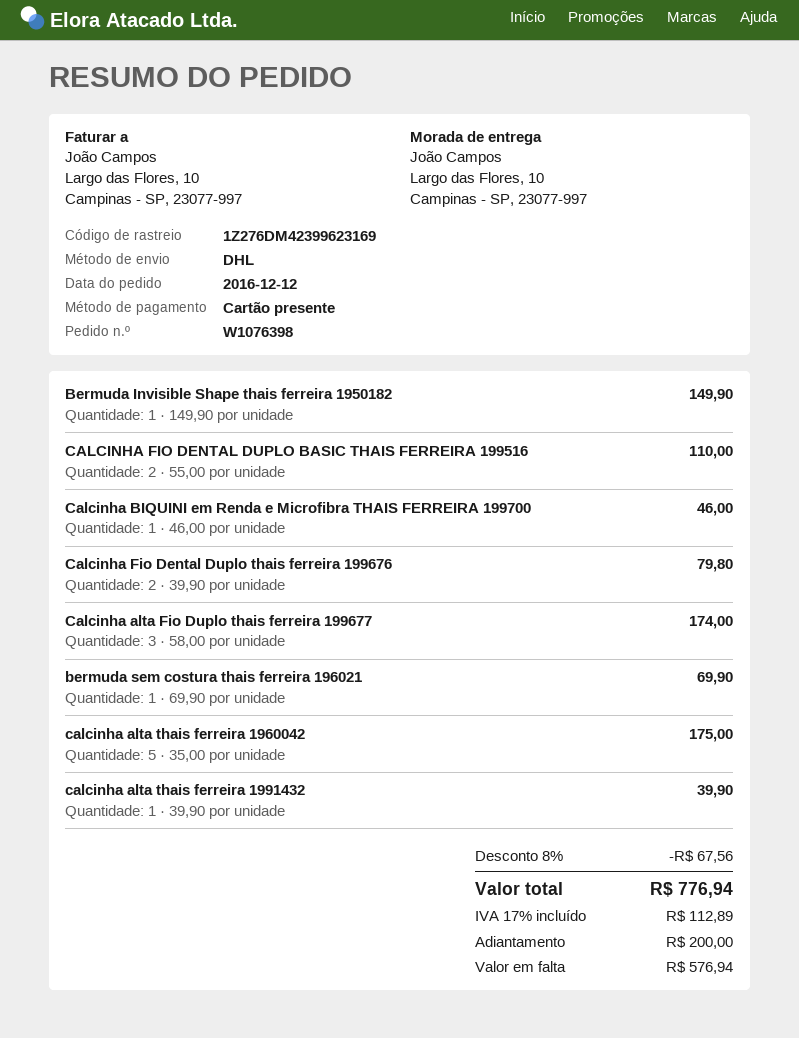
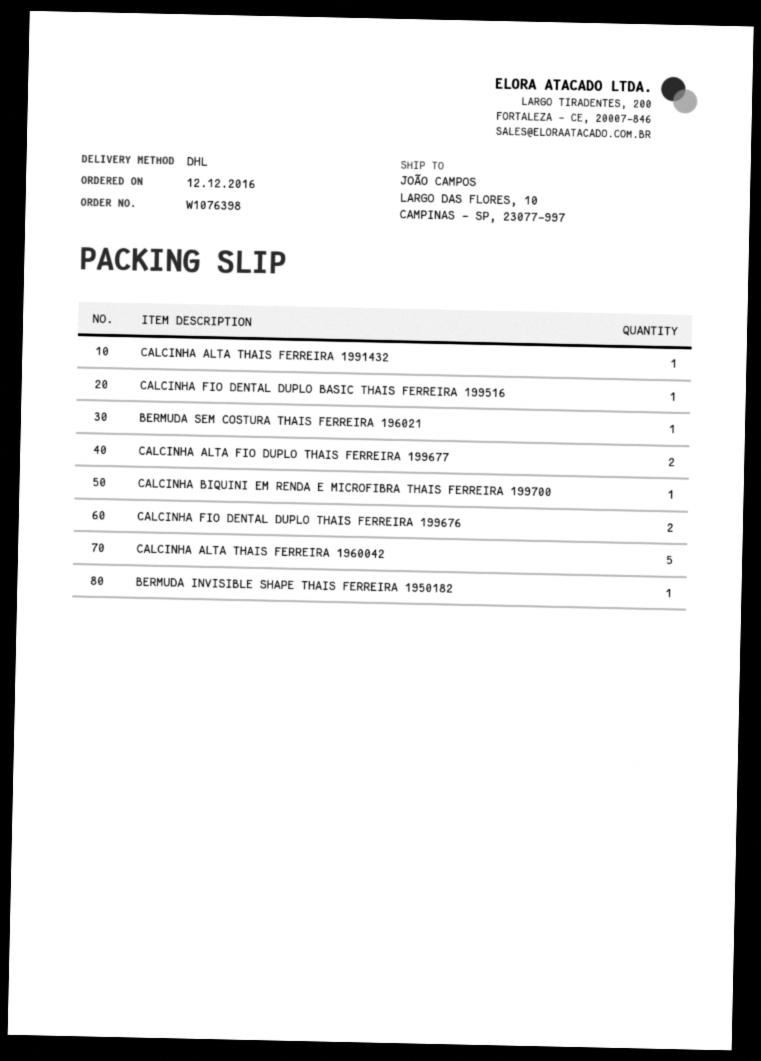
CALCINHA FIO DENTAL DUPLO BASIC THAIS FERREIRA 199516: 2 -> 1
Calcinha alta Fio Duplo thais ferreira 199677: 3 -> 2

